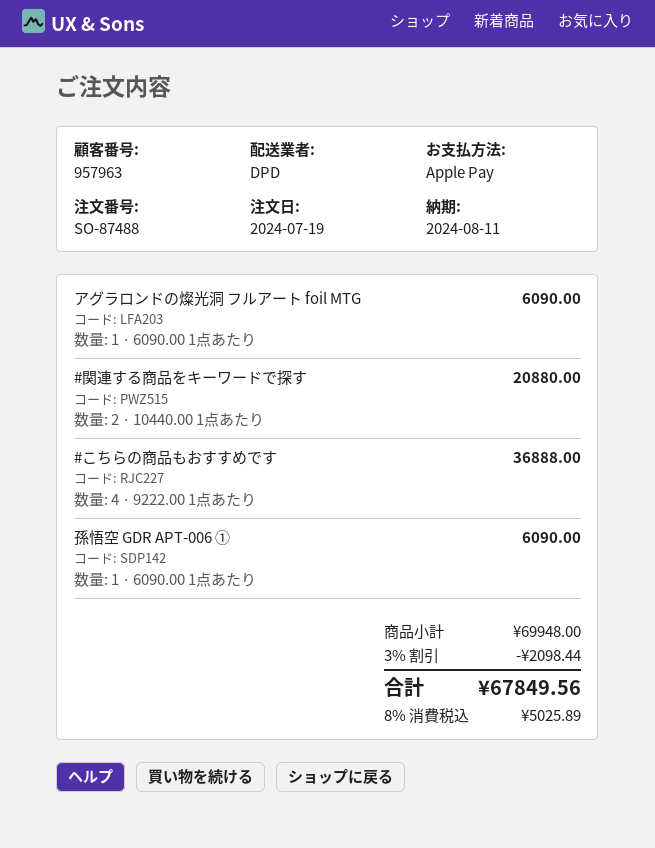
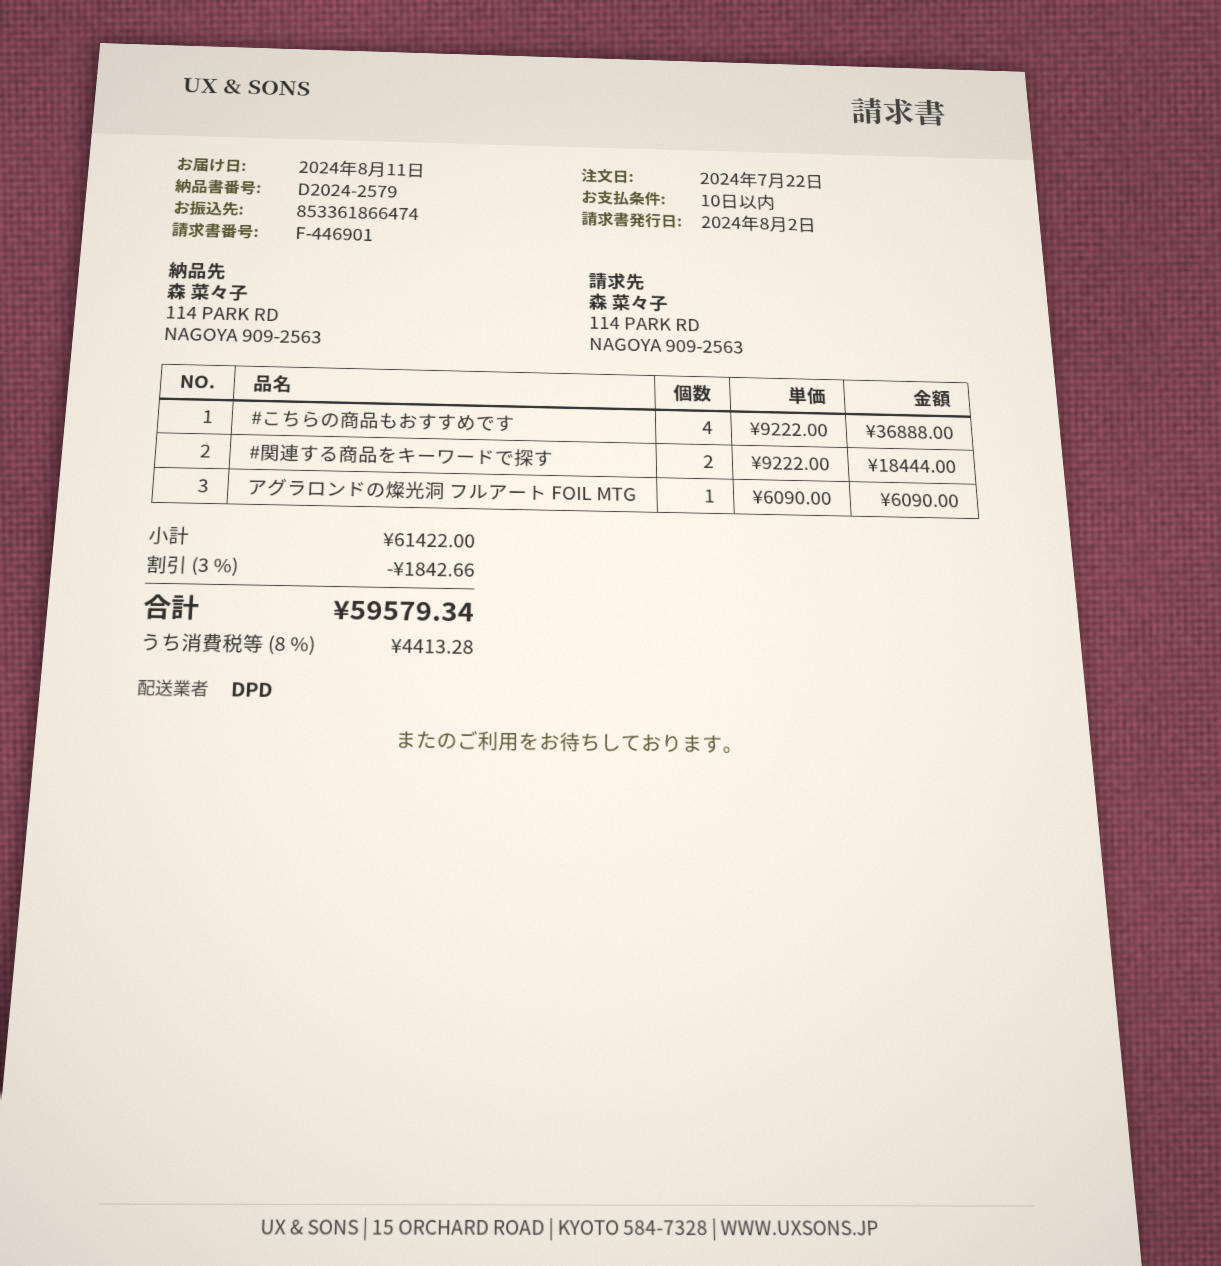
order date: 2024-07-19 -> 2024-07-22
#関連する商品をキーワードで探す: 2 x 10440.00 = 20880.00 -> 2 x 9222.00 = 18444.00
孫悟空 GDR APT-006 ①: 1 x 6090.00 = 6090.00 -> none
subtotal: 69948.00 -> 61422.00
discount: 3% = 2098.44 -> 3% = 1842.66
tax: 8% = 5025.89 -> 8% = 4413.28
total: 67849.56 -> 59579.34

